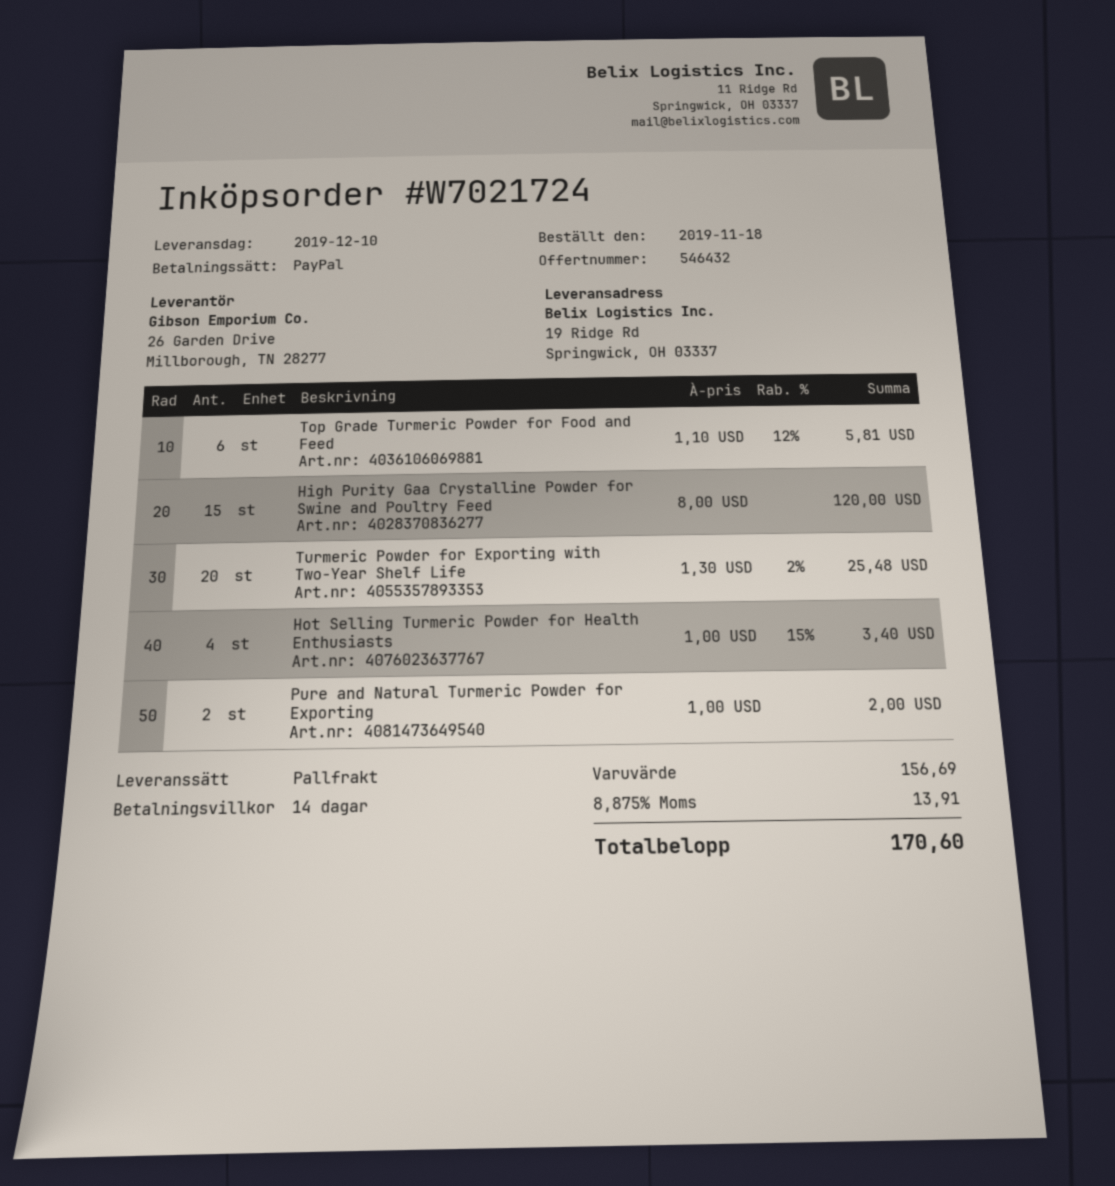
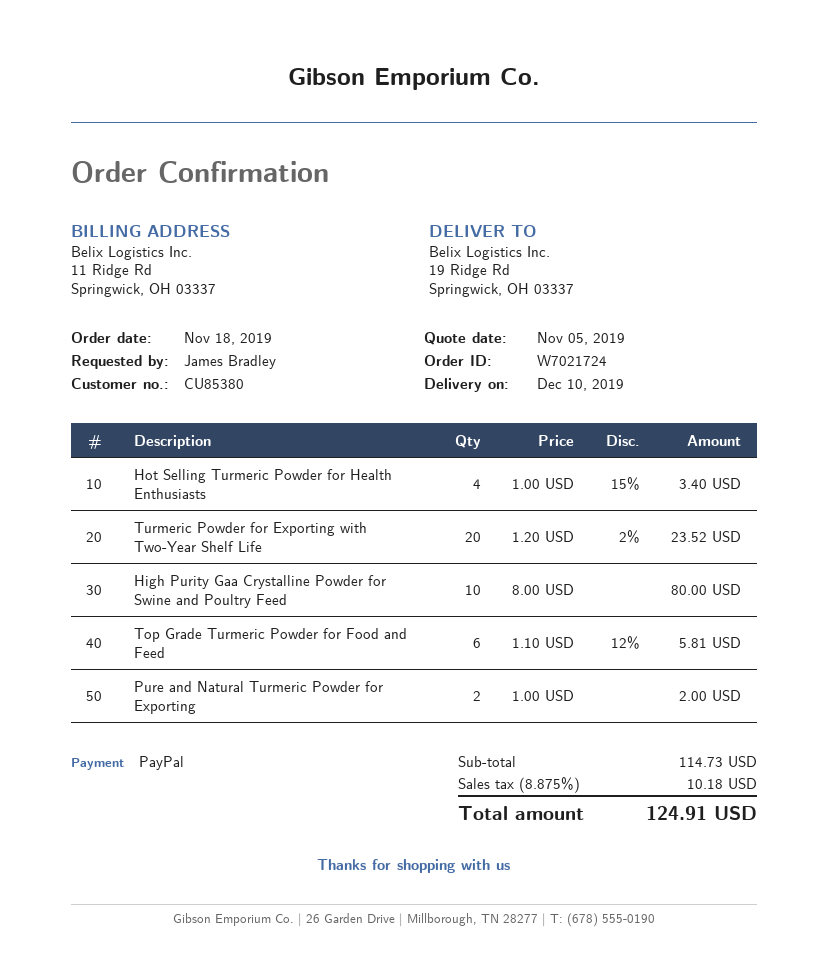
High Purity Gaa Crystalline Powder for Swine and Poultry Feed: 15 x 8.00 = 120.00 -> 10 x 8.00 = 80.00
Turmeric Powder for Exporting with Two-Year Shelf Life: 20 x 1.30 - 2% = 25.48 -> 20 x 1.20 - 2% = 23.52
subtotal: 156.69 -> 114.73
tax: 8.875% = 13.91 -> 8.875% = 10.18
total: 170.60 -> 124.91

